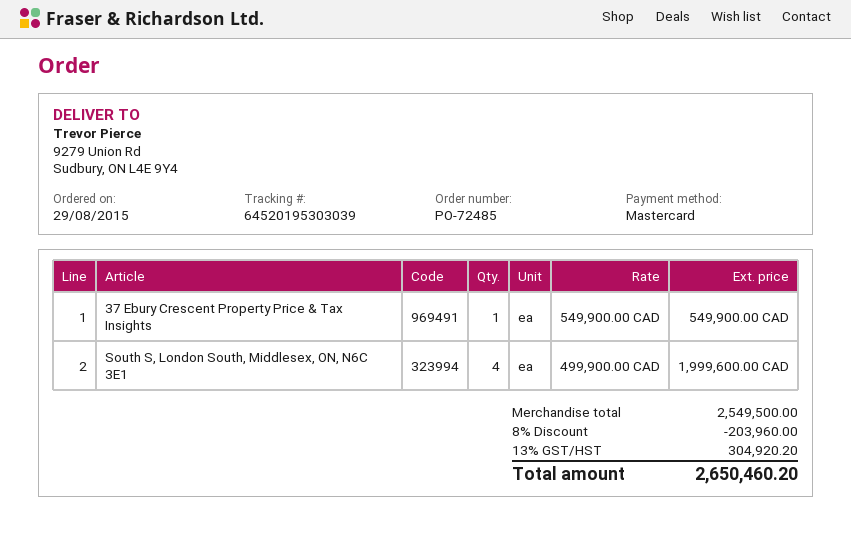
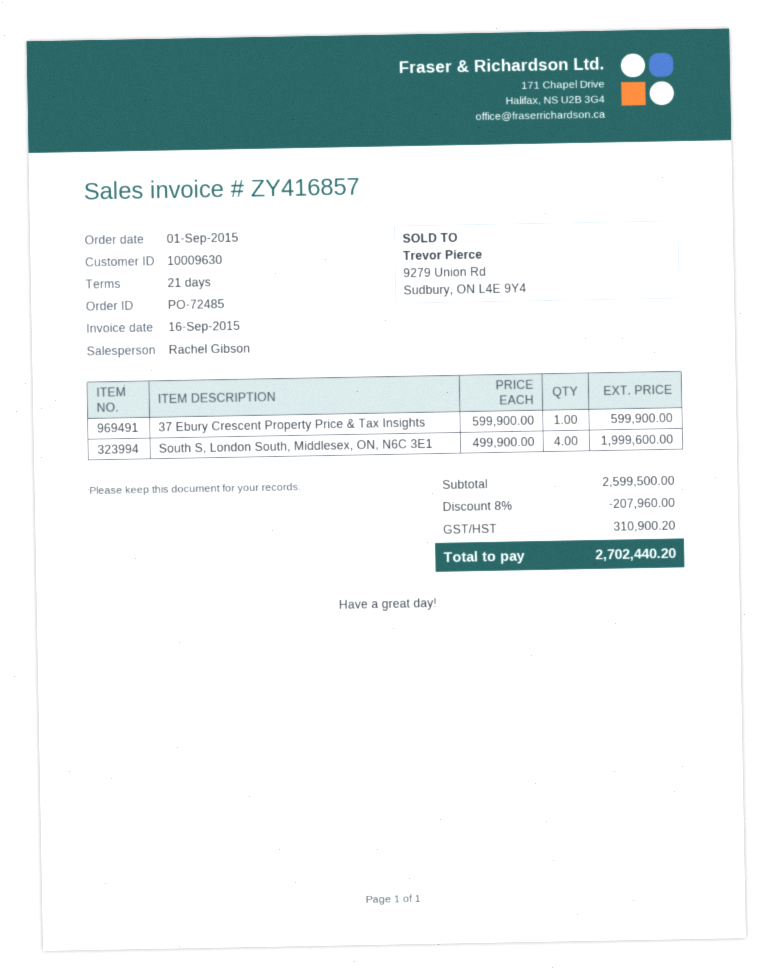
order date: 2015-08-29 -> 2015-09-01
37 Ebury Crescent Property Price & Tax Insights: 1 x 549900.00 = 549900.00 -> 1 x 599900.00 = 599900.00
subtotal: 2549500.00 -> 2599500.00
discount: 8% = 203960.00 -> 8% = 207960.00
tax: 304920.20 -> 310900.20
total: 2650460.20 -> 2702440.20

